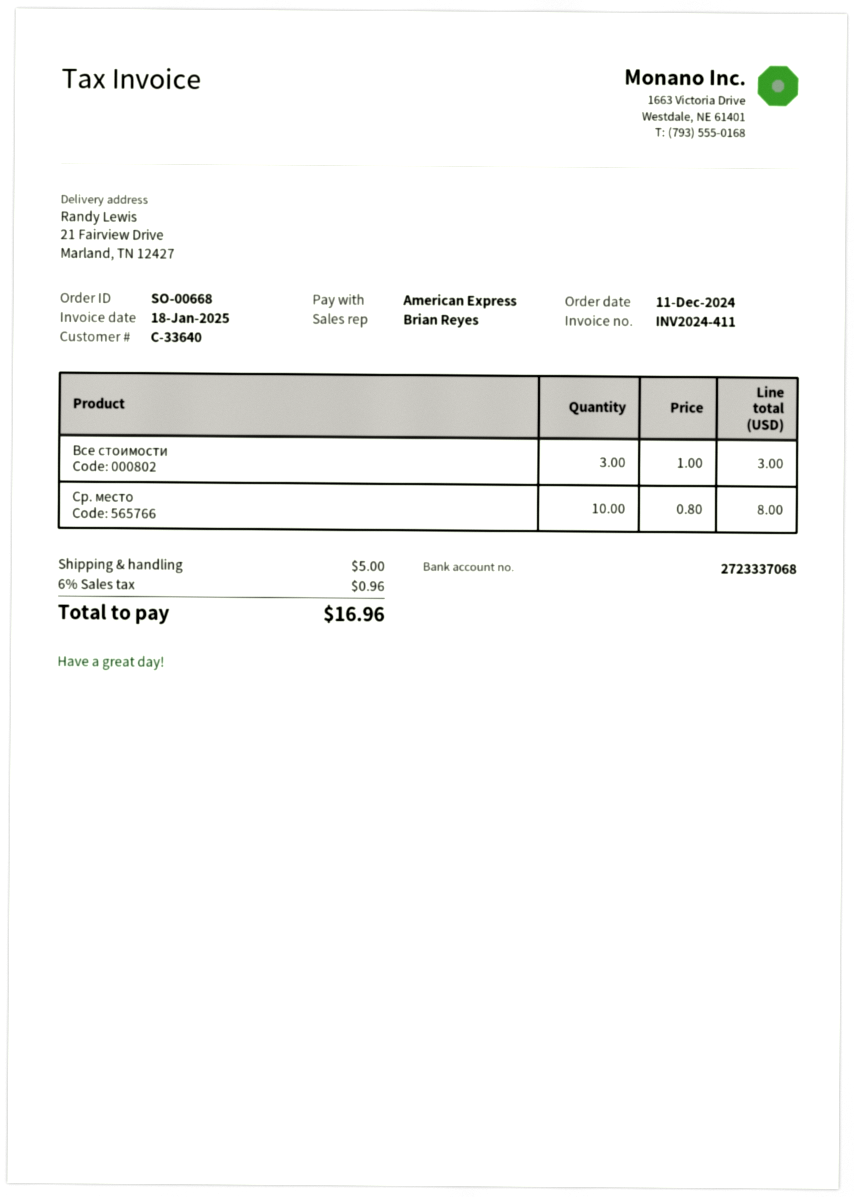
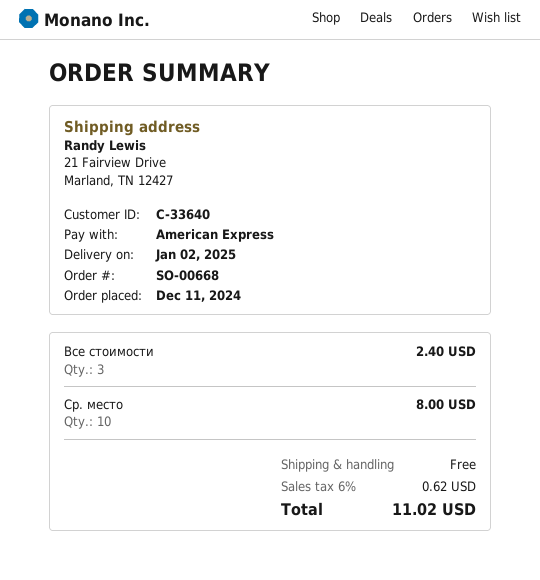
Все стоимости: 3 for 3.00 -> 3 for 2.40
shipping: 5.00 -> 0.00
tax: 6% = 0.96 -> 6% = 0.62
total: 16.96 -> 11.02

